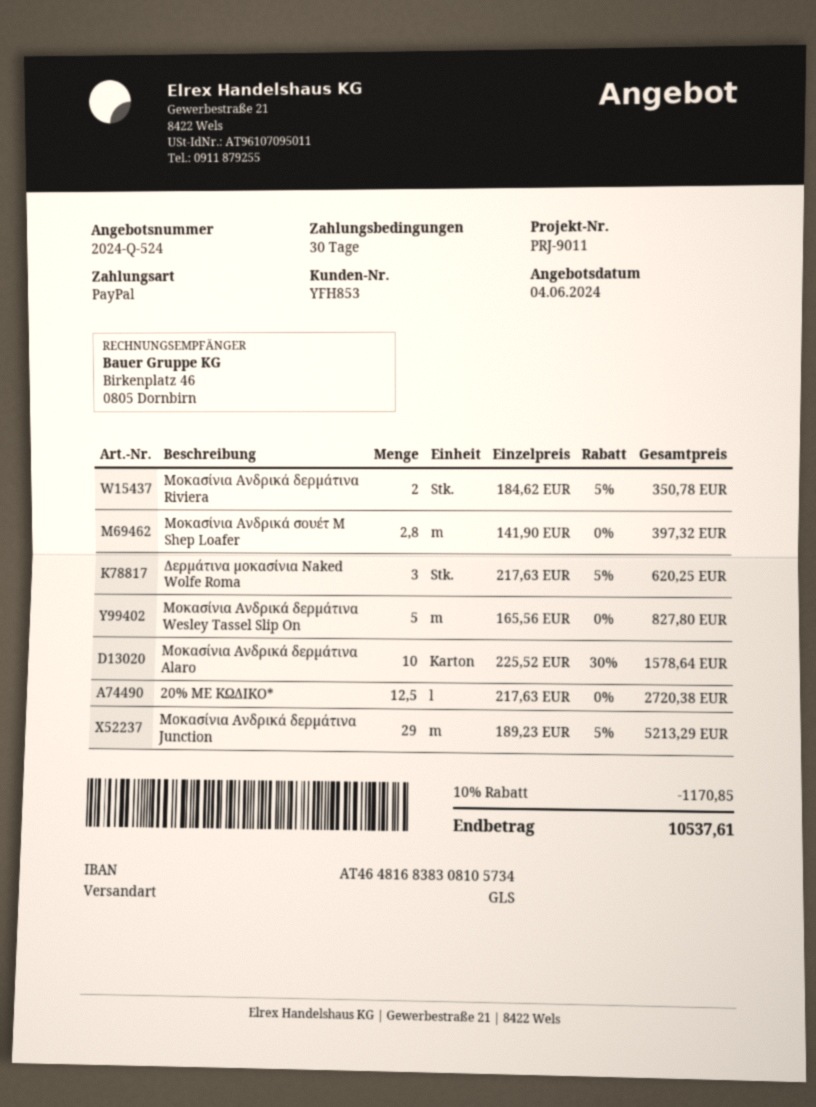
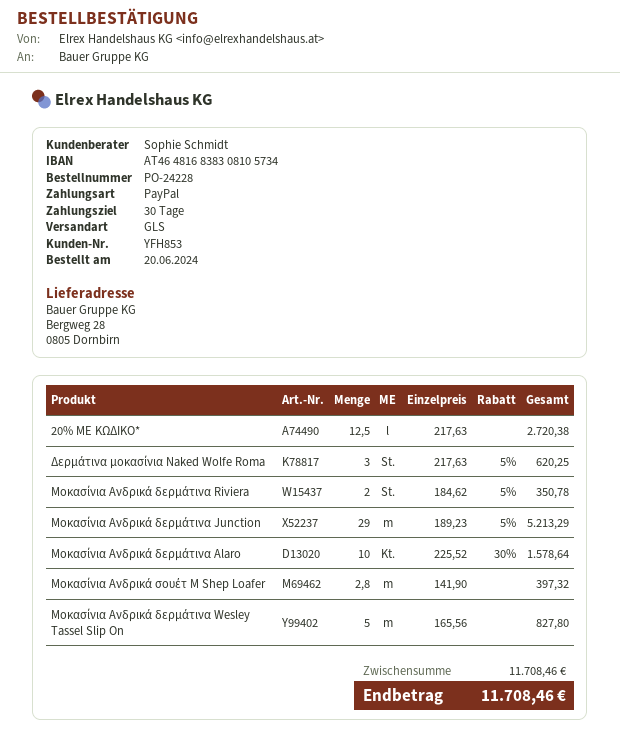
discount: 10% = 1170.85 -> none
total: 10537.61 -> 11708.46

